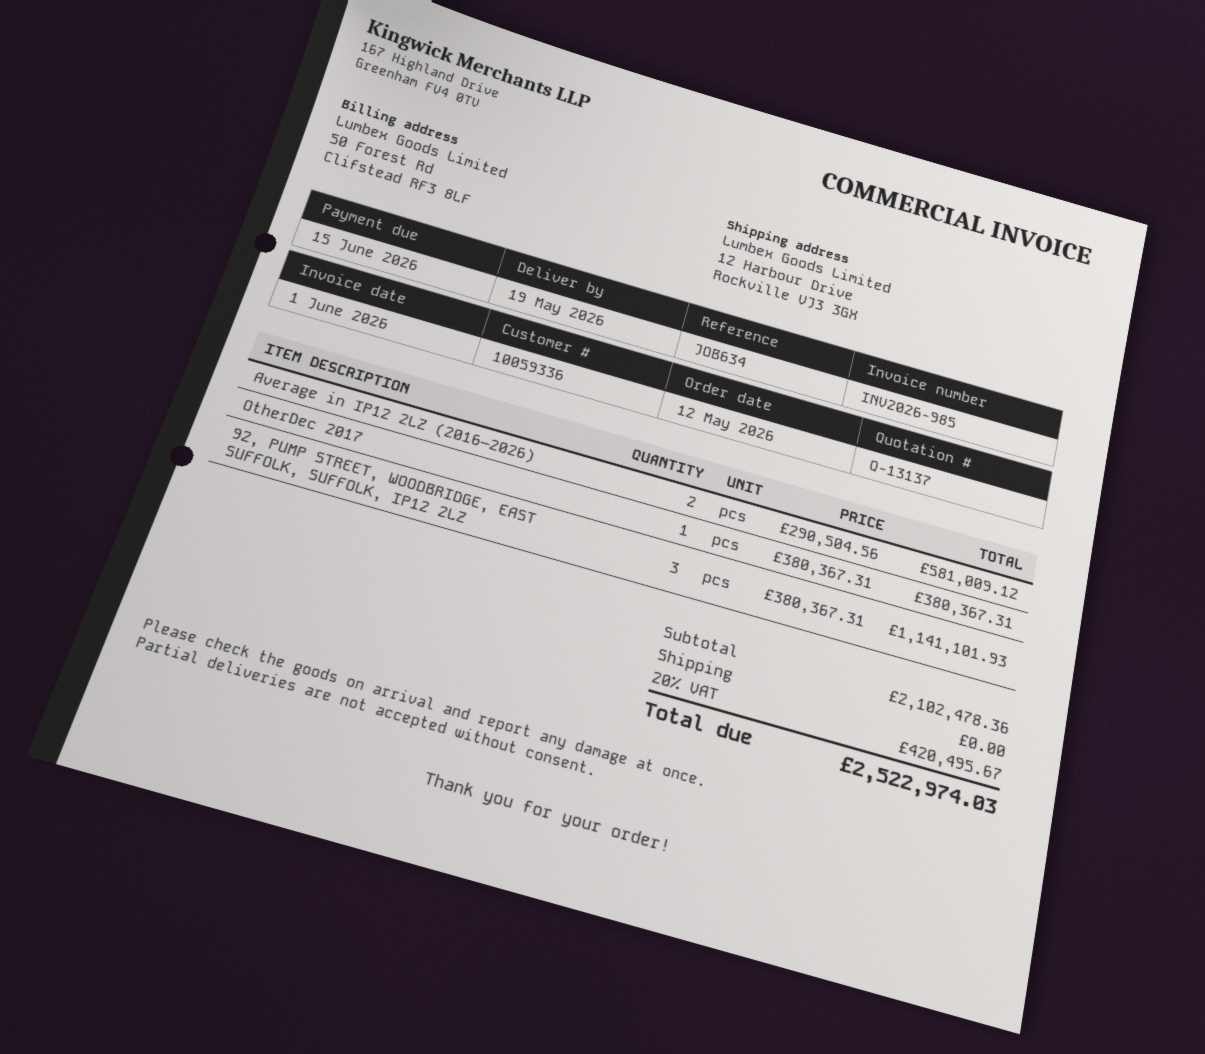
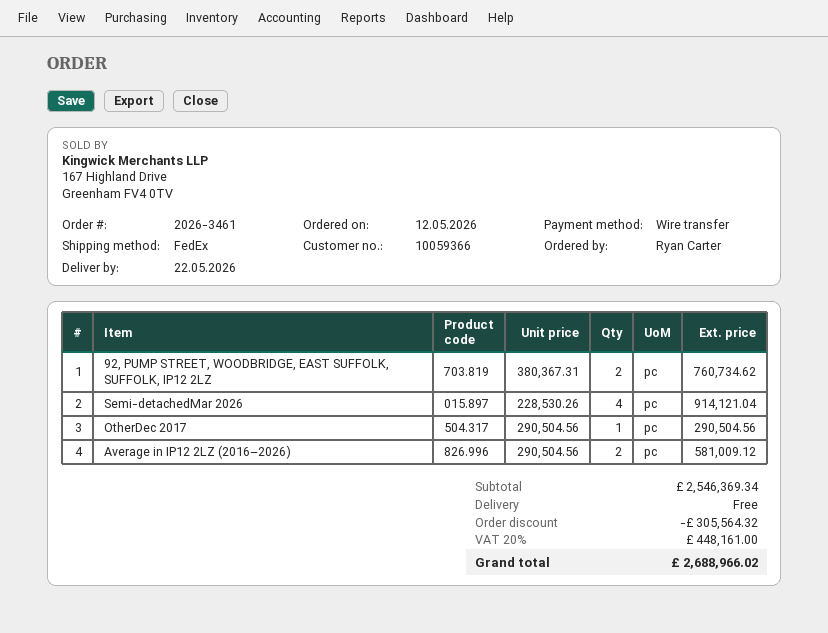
delivery date: 2026-05-19 -> 2026-05-22
customer number: 10059336 -> 10059366
OtherDec 2017: 1 x 380367.31 = 380367.31 -> 1 x 290504.56 = 290504.56
92, PUMP STREET, WOODBRIDGE, EAST SUFFOLK, SUFFOLK, IP12 2LZ: 3 x 380367.31 = 1141101.93 -> 2 x 380367.31 = 760734.62
Semi-detachedMar 2026: none -> 4 x 228530.26 = 914121.04
subtotal: 2102478.36 -> 2546369.34
discount: none -> 305564.32
tax: 20% = 420495.67 -> 20% = 448161.00
total: 2522974.03 -> 2688966.02

